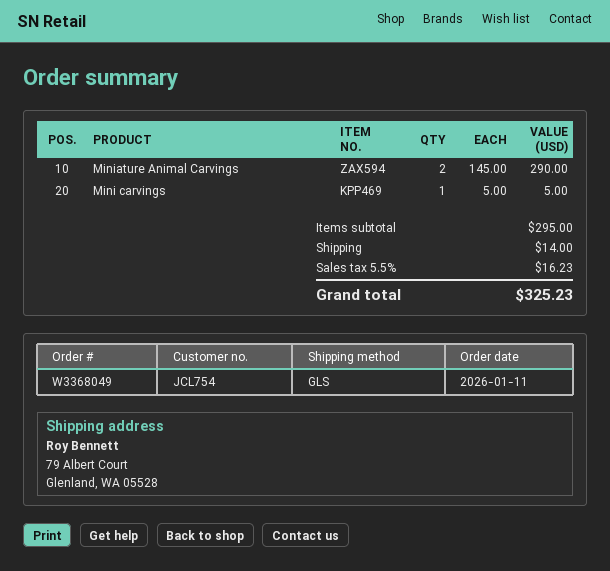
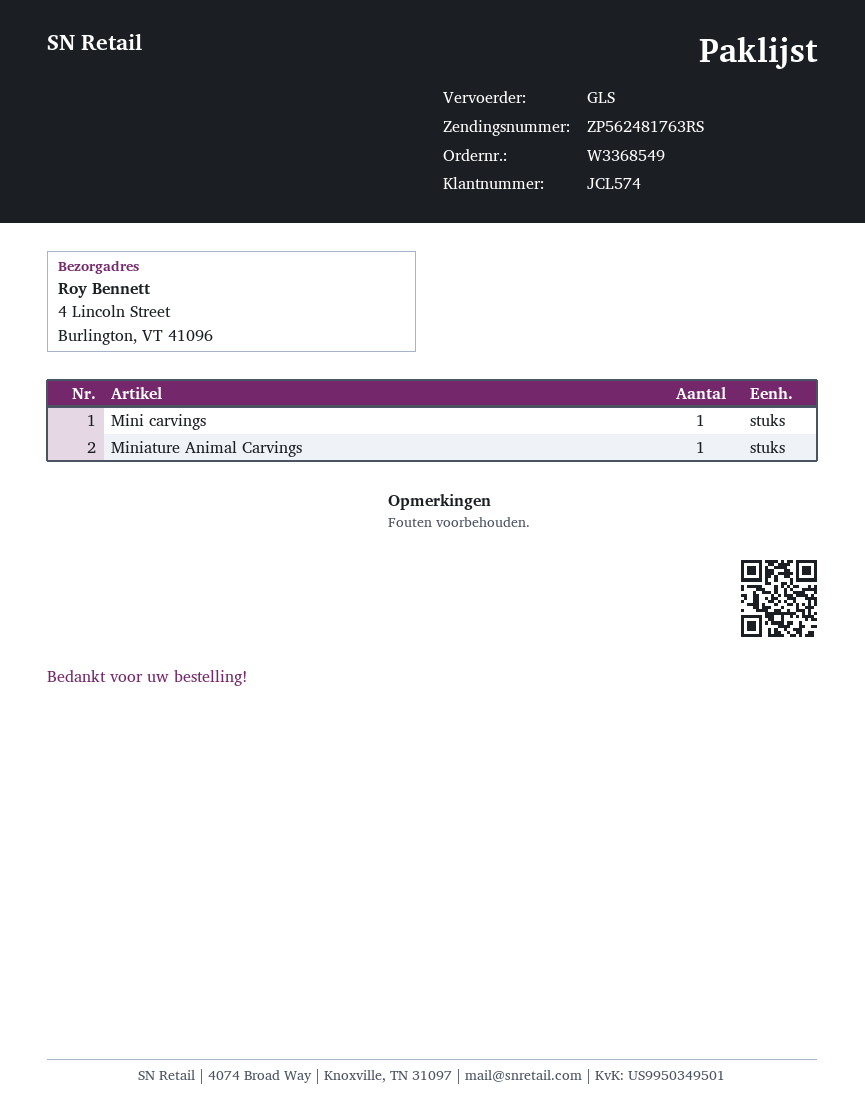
order number: W3368049 -> W3368549
customer number: JCL754 -> JCL574
ship to: 79 Albert Court, Glenland, WA 05528 -> 4 Lincoln Street, Burlington, VT 41096
Miniature Animal Carvings: 2 -> 1

